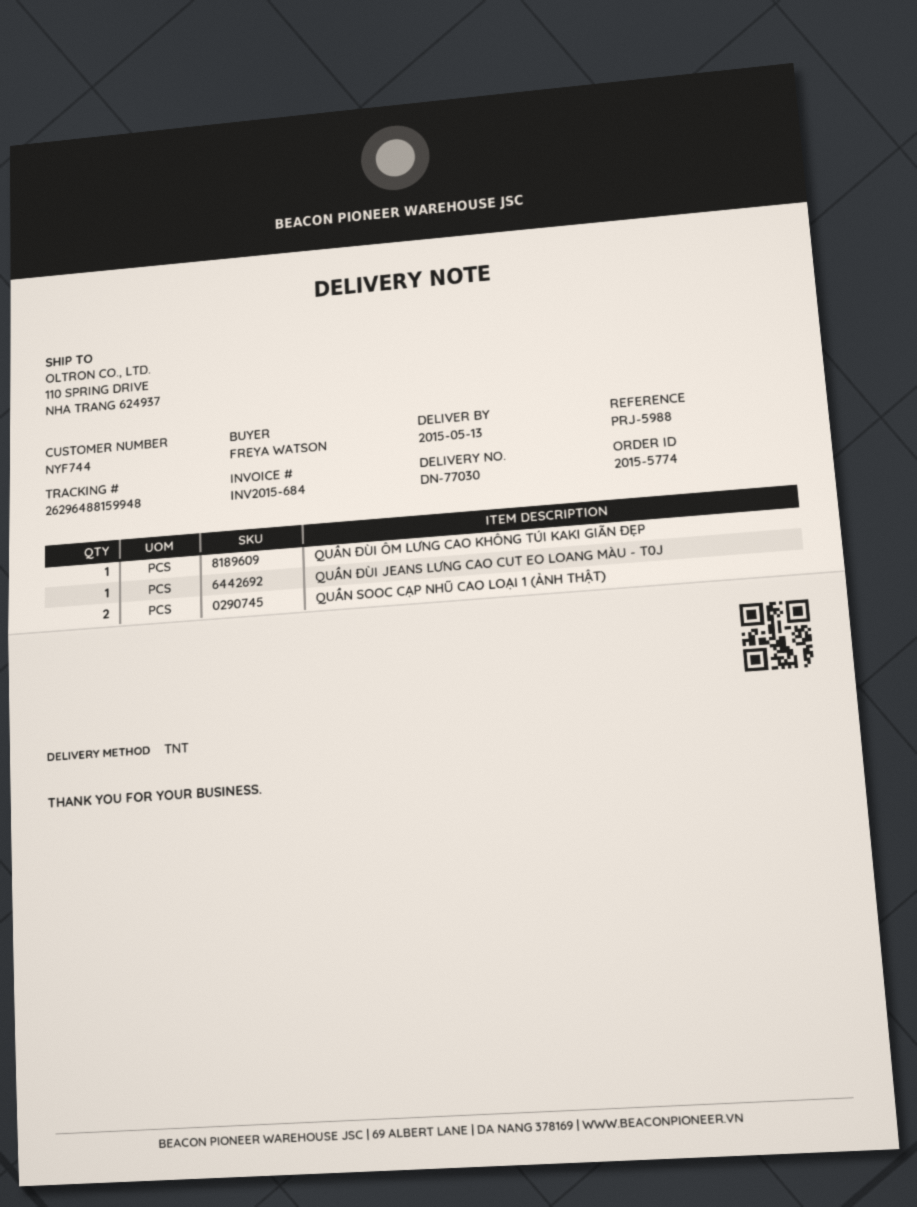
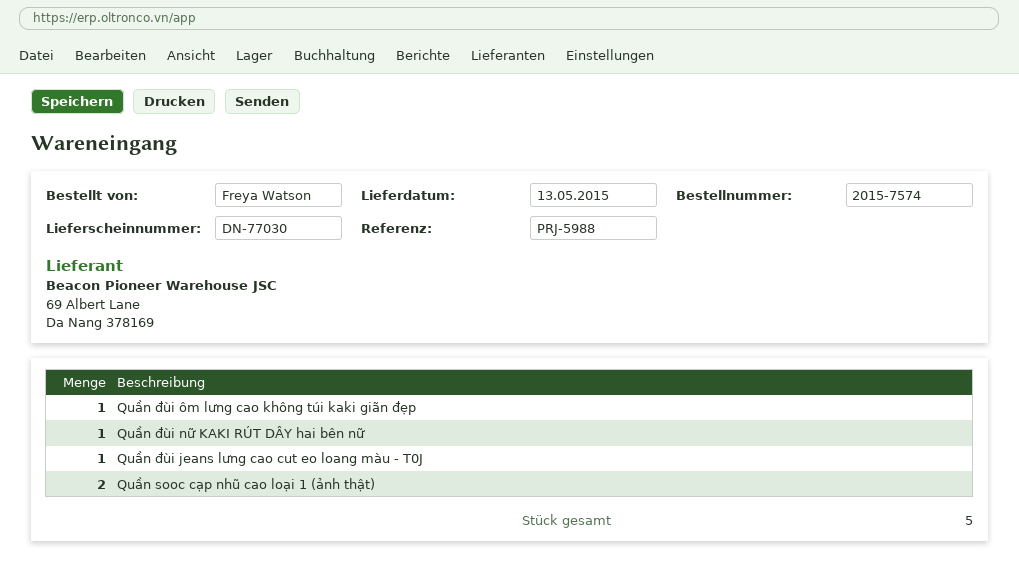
order number: 2015-5774 -> 2015-7574
Quần đùi nữ KAKI RÚT DÂY hai bên nữ: none -> 1

